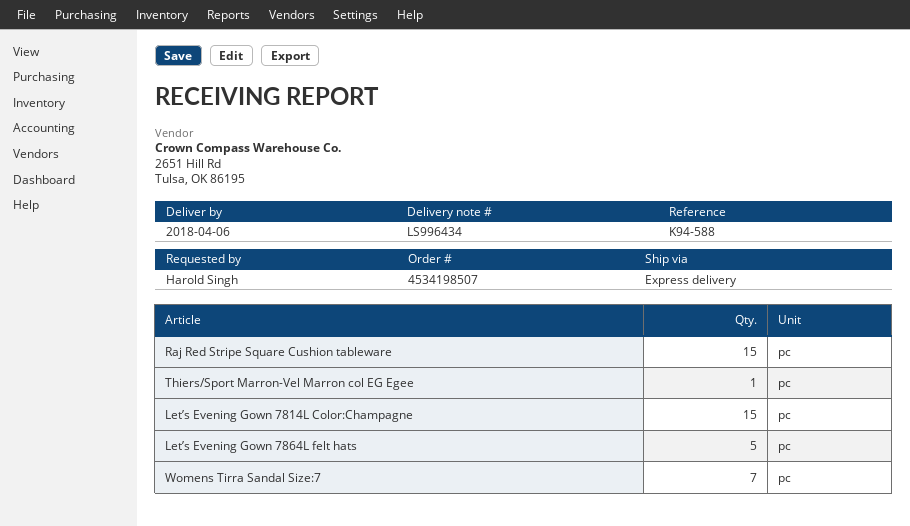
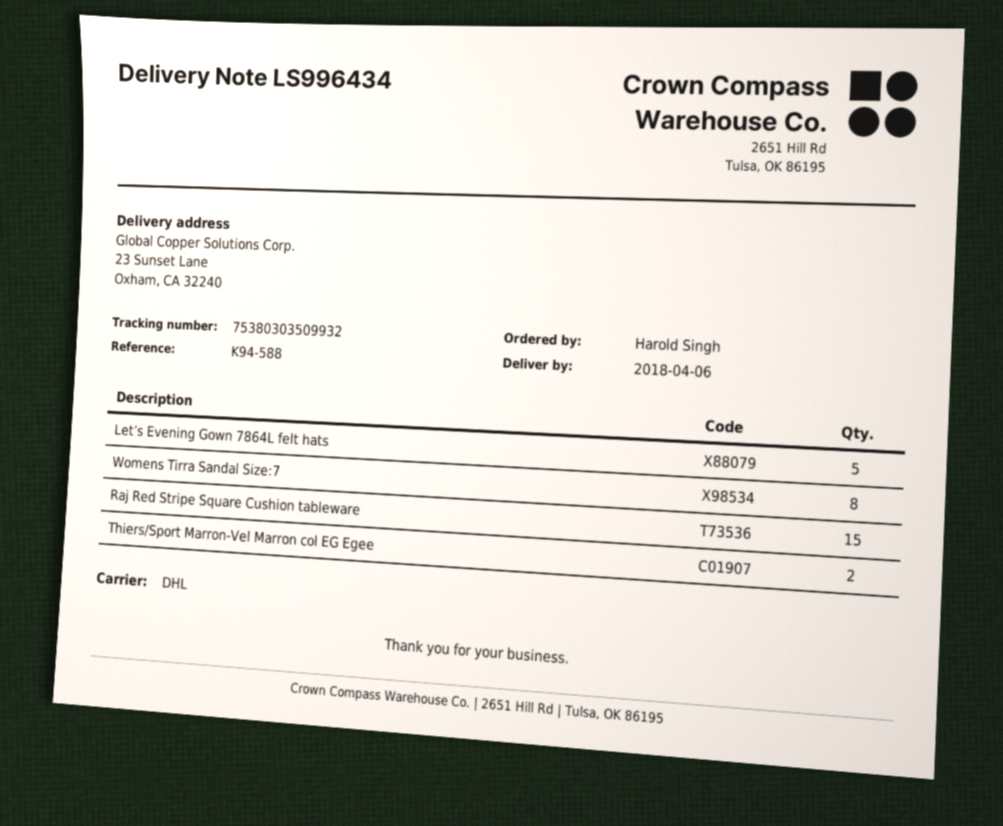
shipping method: express -> DHL
Thiers/Sport Marron-Vel Marron col EG Egee: 1 -> 2
Let’s Evening Gown 7814L Color:Champagne: 15 -> none
Womens Tirra Sandal Size:7: 7 -> 8

